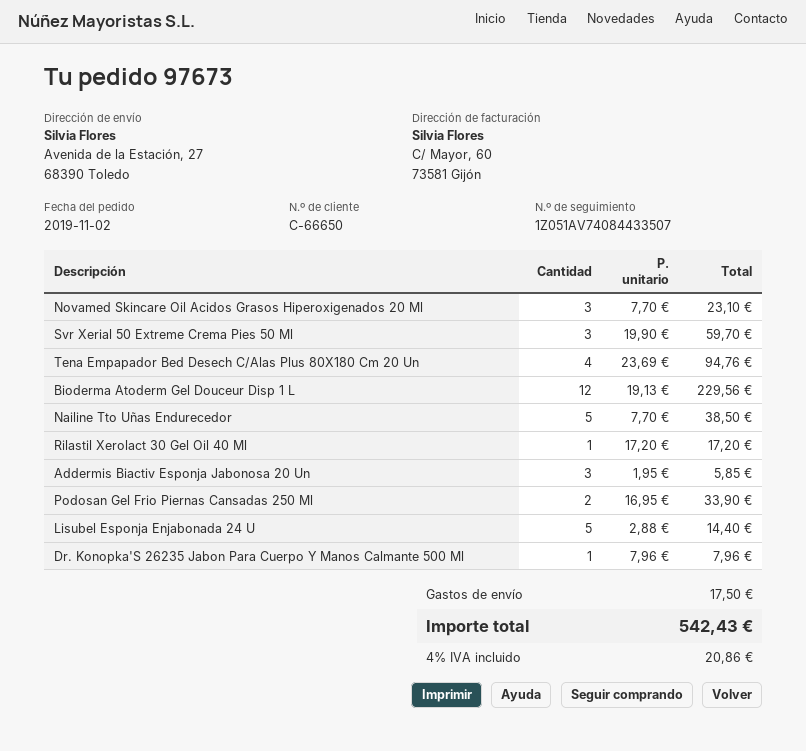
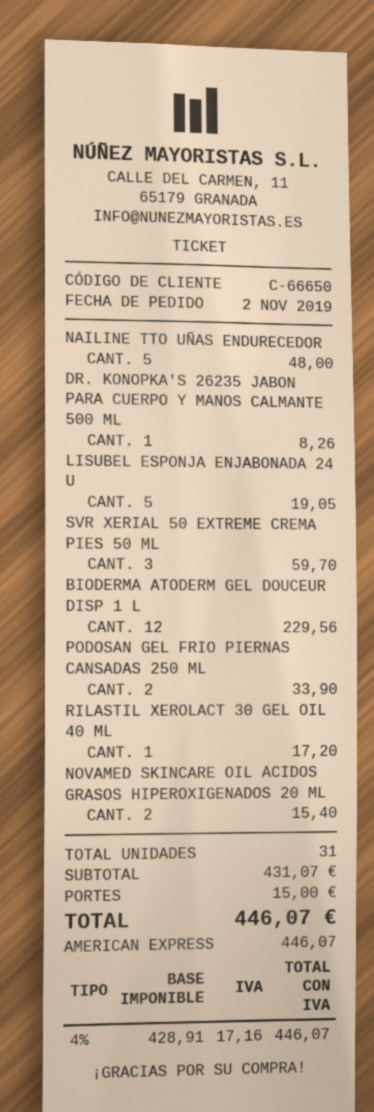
Novamed Skincare Oil Acidos Grasos Hiperoxigenados 20 Ml: 3 for 23.10 -> 2 for 15.40
Tena Empapador Bed Desech C/Alas Plus 80X180 Cm 20 Un: 4 for 94.76 -> none
Nailine Tto Uñas Endurecedor: 5 for 38.50 -> 5 for 48.00
Addermis Biactiv Esponja Jabonosa 20 Un: 3 for 5.85 -> none
Lisubel Esponja Enjabonada 24 U: 5 for 14.40 -> 5 for 19.05
Dr. Konopka'S 26235 Jabon Para Cuerpo Y Manos Calmante 500 Ml: 1 for 7.96 -> 1 for 8.26
shipping: 17.50 -> 15.00
tax: 4% = 20.86 -> 4% = 17.16
total: 542.43 -> 446.07

